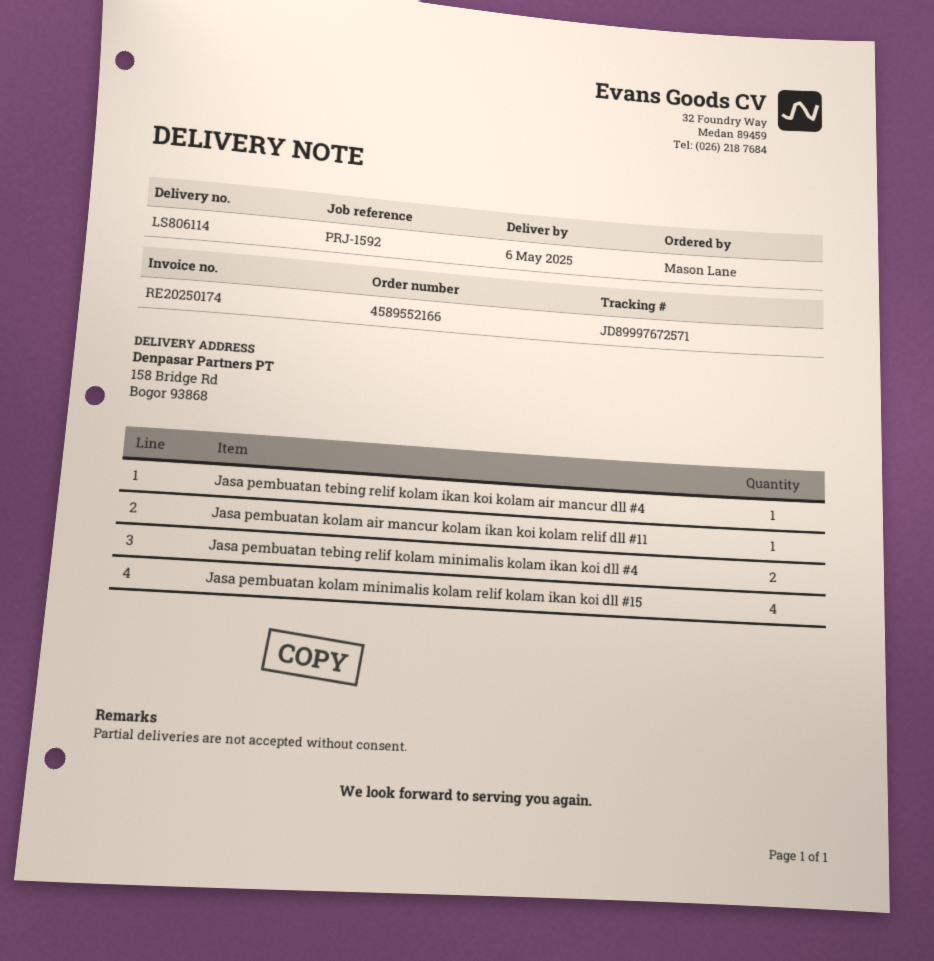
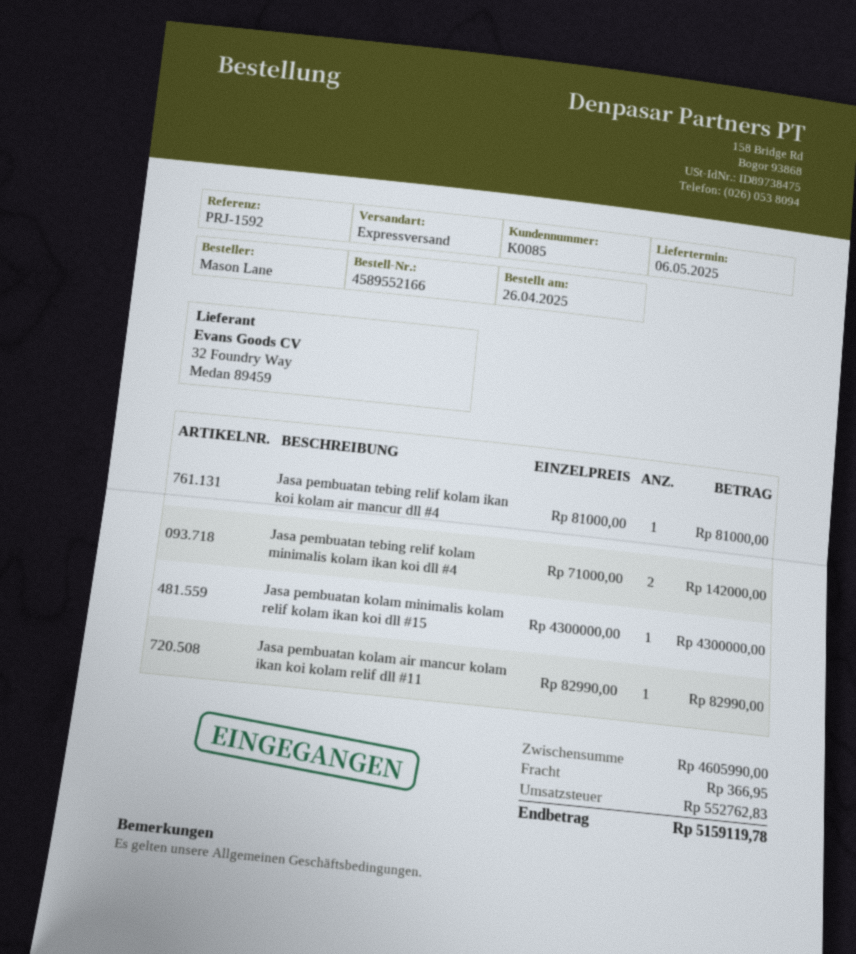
Jasa pembuatan kolam minimalis kolam relif kolam ikan koi dll #15: 4 -> 1

